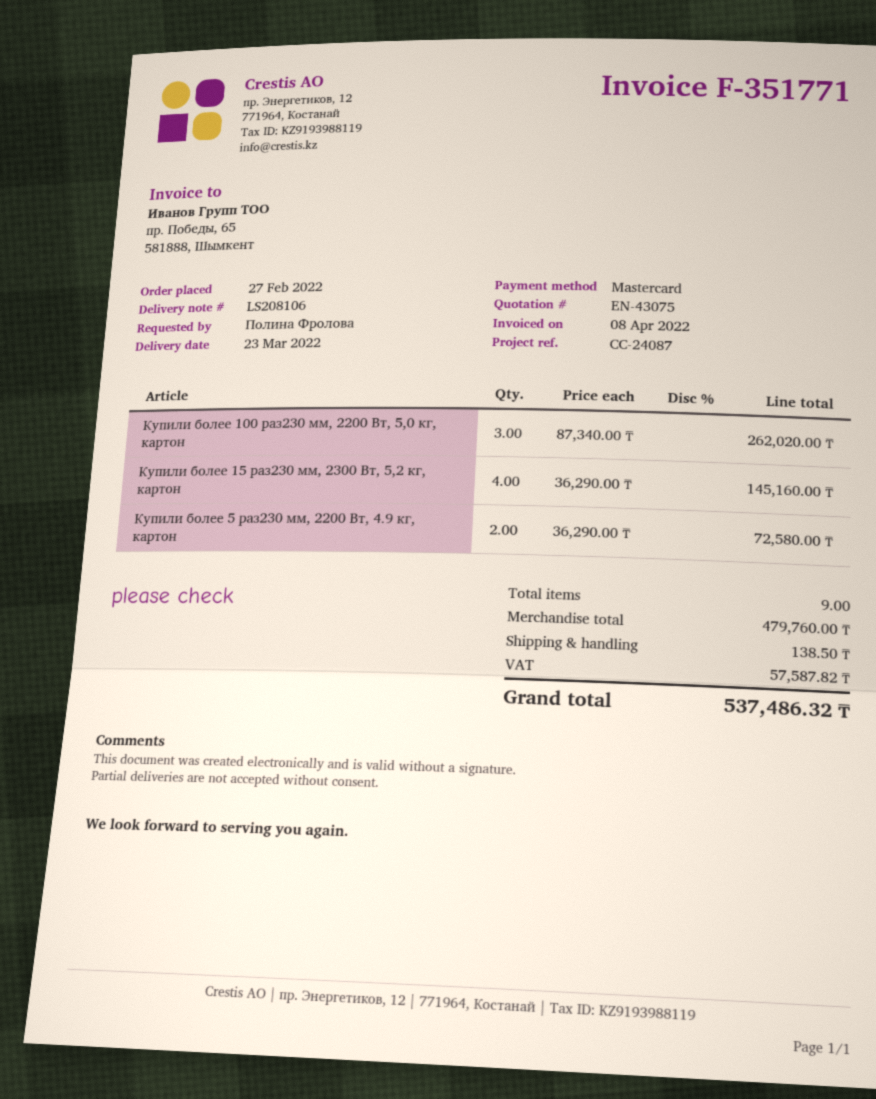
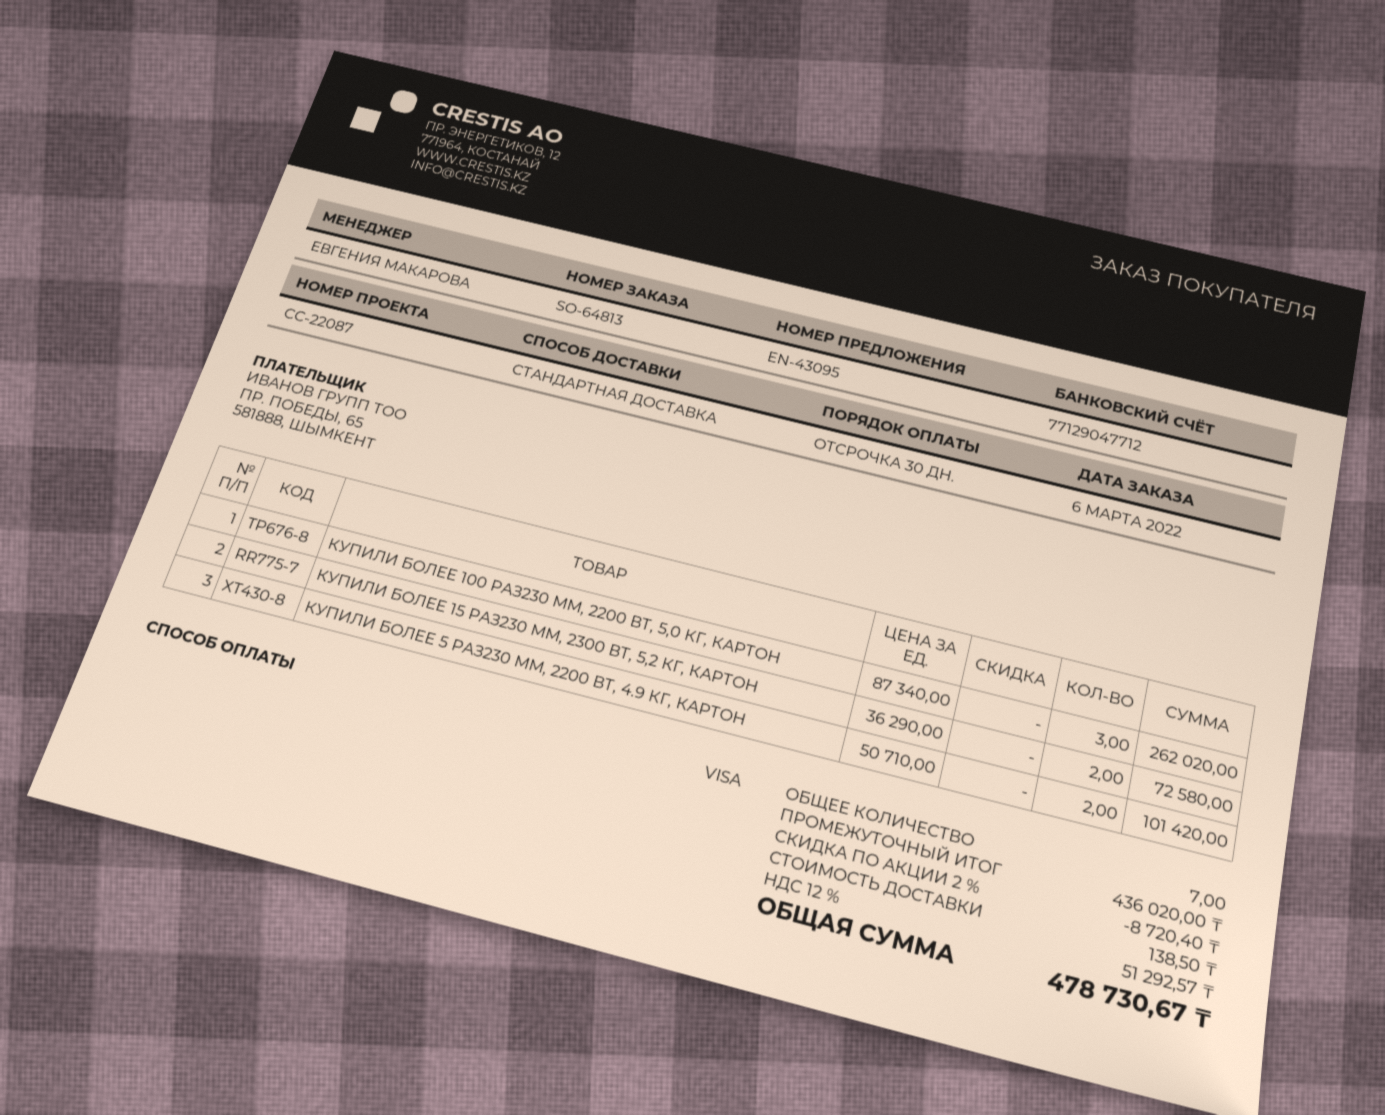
quote number: EN-43075 -> EN-43095
order date: 2022-02-27 -> 2022-03-06
reference: CC-24087 -> CC-22087
payment method: Mastercard -> Visa
Купили более 15 раз230 мм, 2300 Вт, 5,2 кг, картон: 4 x 36290.00 = 145160.00 -> 2 x 36290.00 = 72580.00
Купили более 5 раз230 мм, 2200 Вт, 4.9 кг, картон: 2 x 36290.00 = 72580.00 -> 2 x 50710.00 = 101420.00
total quantity: 9 -> 7
subtotal: 479760.00 -> 436020.00
discount: none -> 2% = 8720.40
tax: 57587.82 -> 51292.57
total: 537486.32 -> 478730.67

